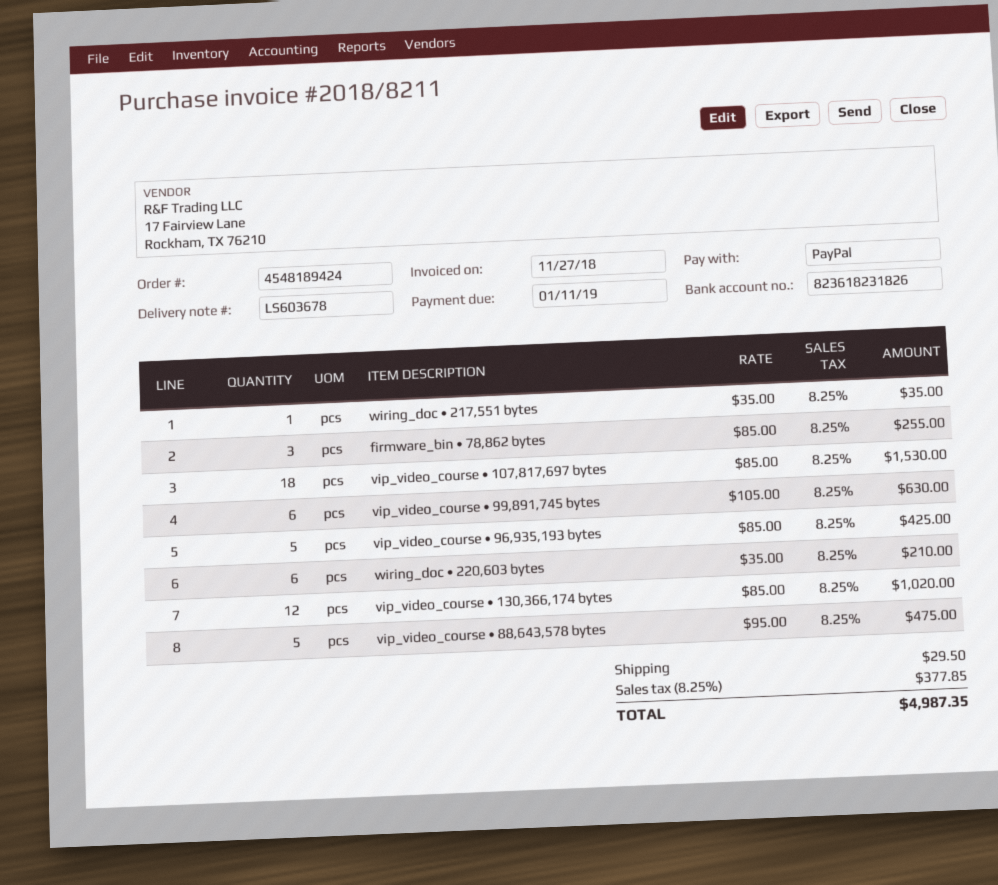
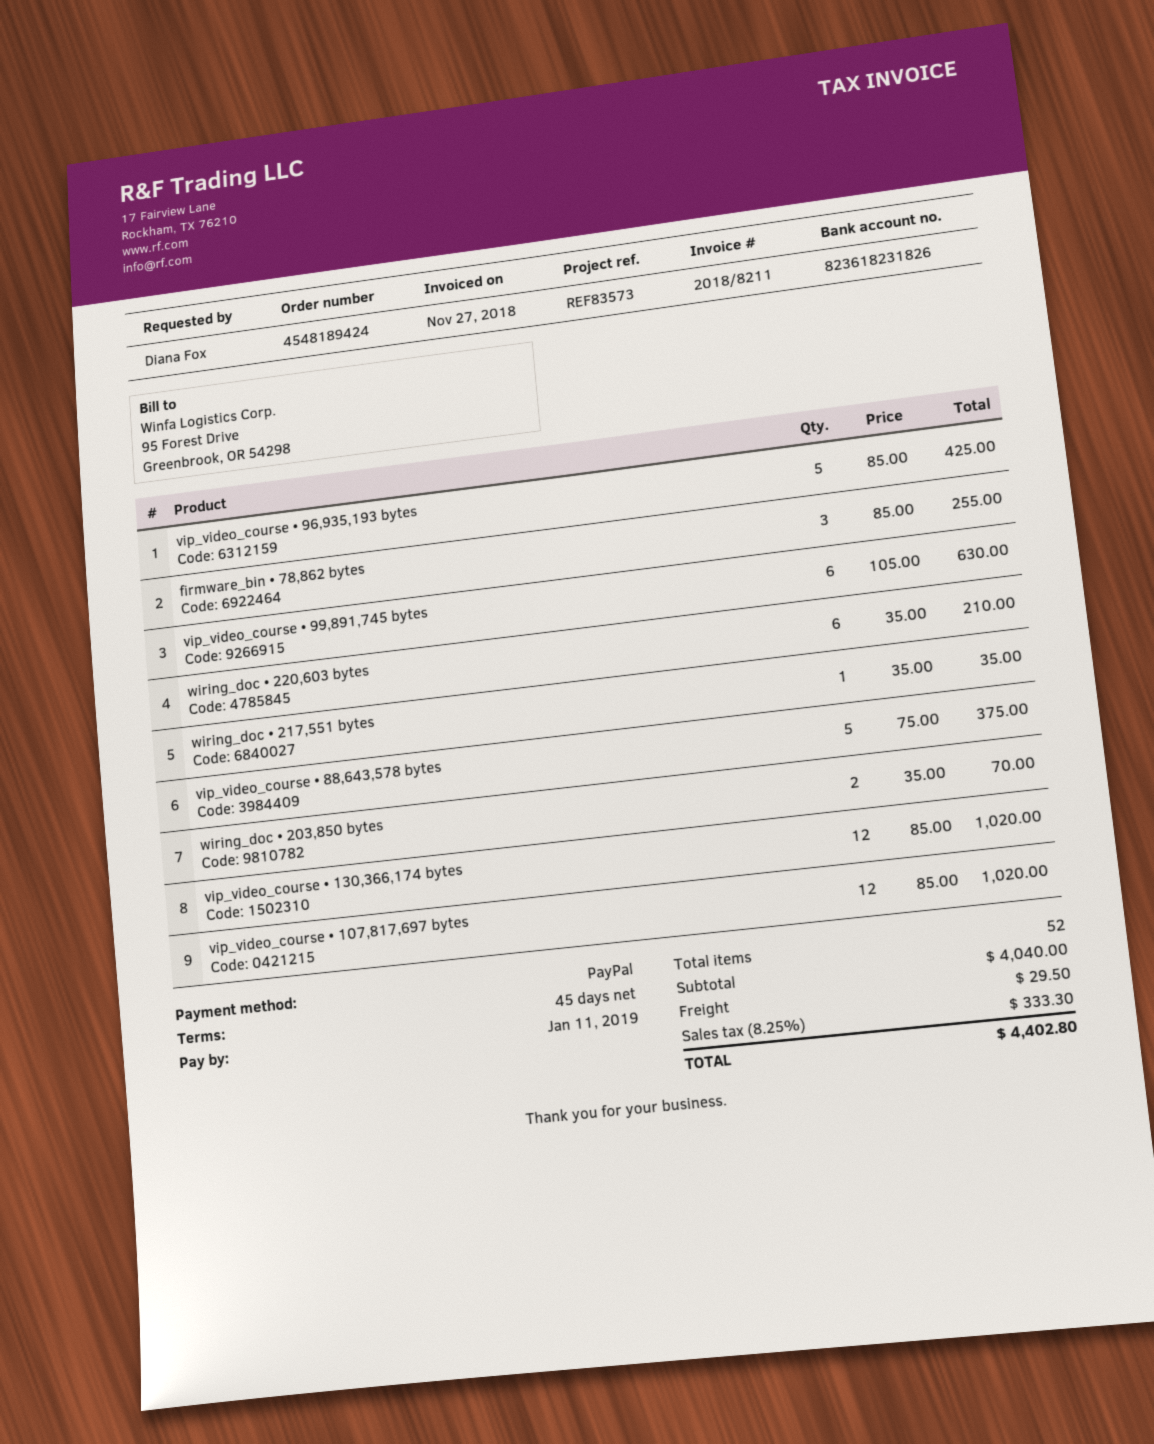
vip_video_course • 107,817,697 bytes: 18 x 85.00 = 1530.00 -> 12 x 85.00 = 1020.00
vip_video_course • 88,643,578 bytes: 5 x 95.00 = 475.00 -> 5 x 75.00 = 375.00
wiring_doc • 203,850 bytes: none -> 2 x 35.00 = 70.00
tax: 8.25% = 377.85 -> 8.25% = 333.30
total: 4987.35 -> 4402.80

